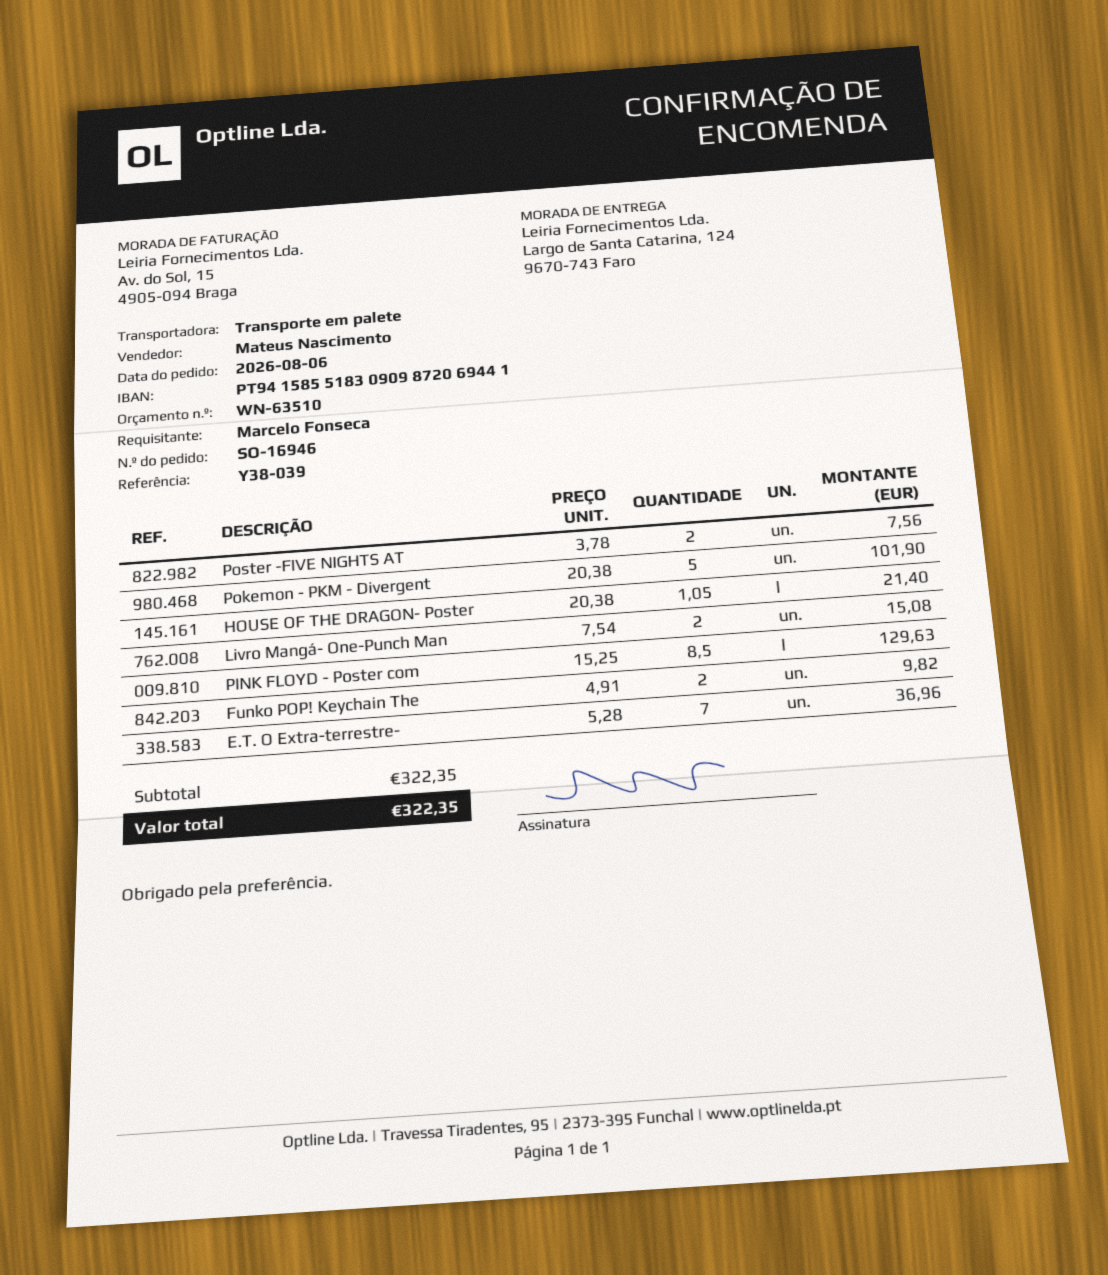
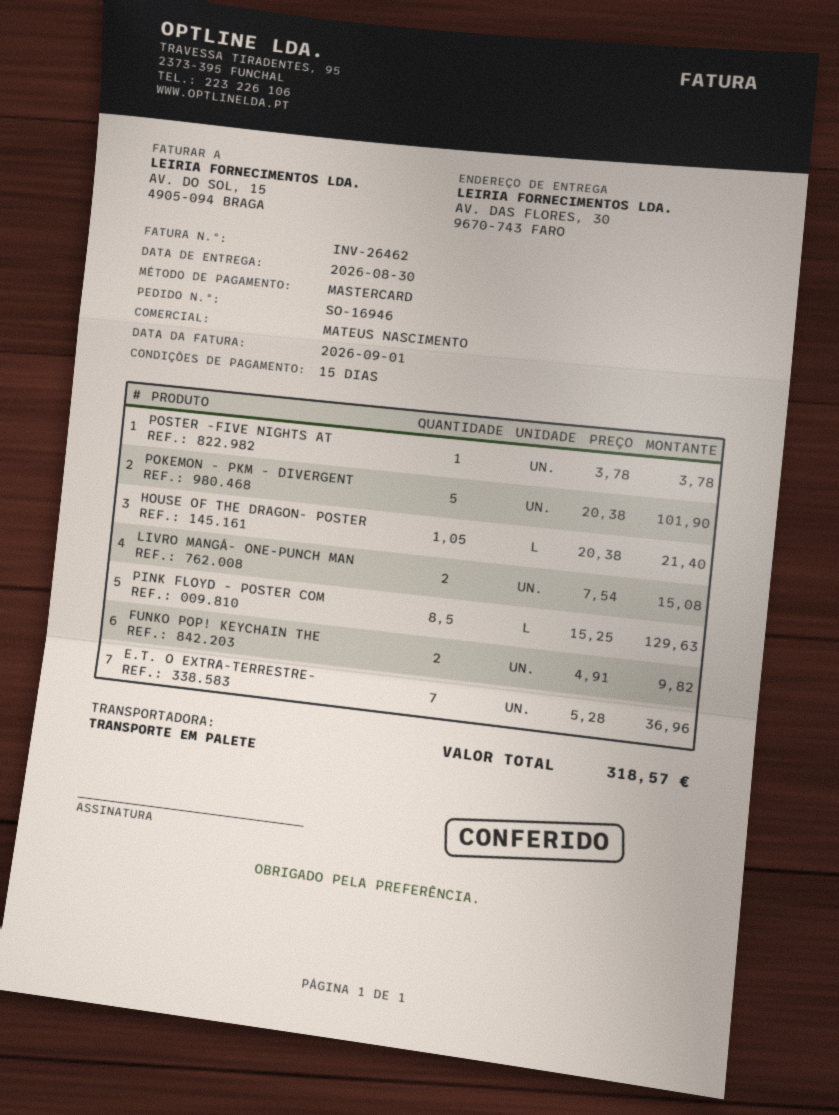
ship to: Largo de Santa Catarina, 124, 9670-743 Faro -> AV. DAS FLORES, 30, 9670-743 FARO
Poster -FIVE NIGHTS AT: 2 x 3.78 = 7.56 -> 1 x 3.78 = 3.78
total: 322.35 -> 318.57

